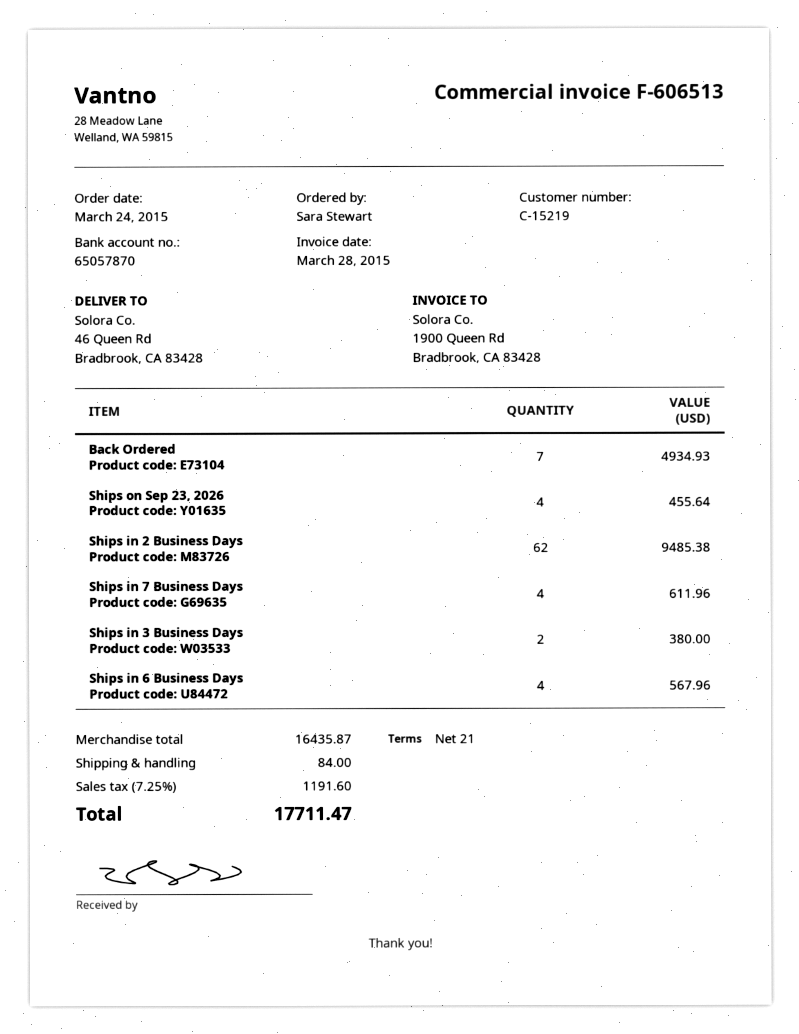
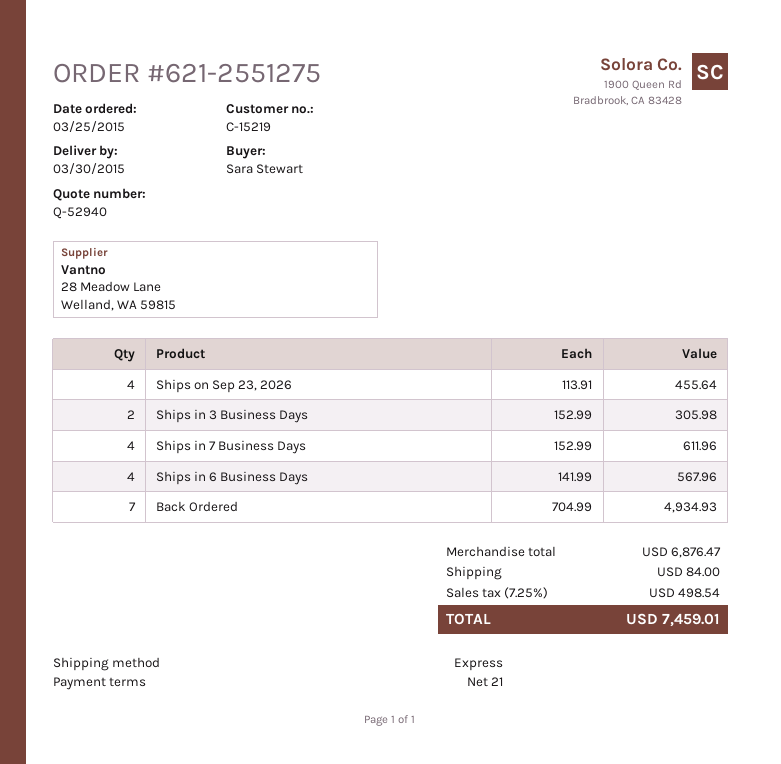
order date: 2015-03-24 -> 2015-03-25
Ships in 2 Business Days: 62 for 9485.38 -> none
Ships in 3 Business Days: 2 for 380.00 -> 2 for 305.98
subtotal: 16435.87 -> 6876.47
tax: 7.25% = 1191.60 -> 7.25% = 498.54
total: 17711.47 -> 7459.01

